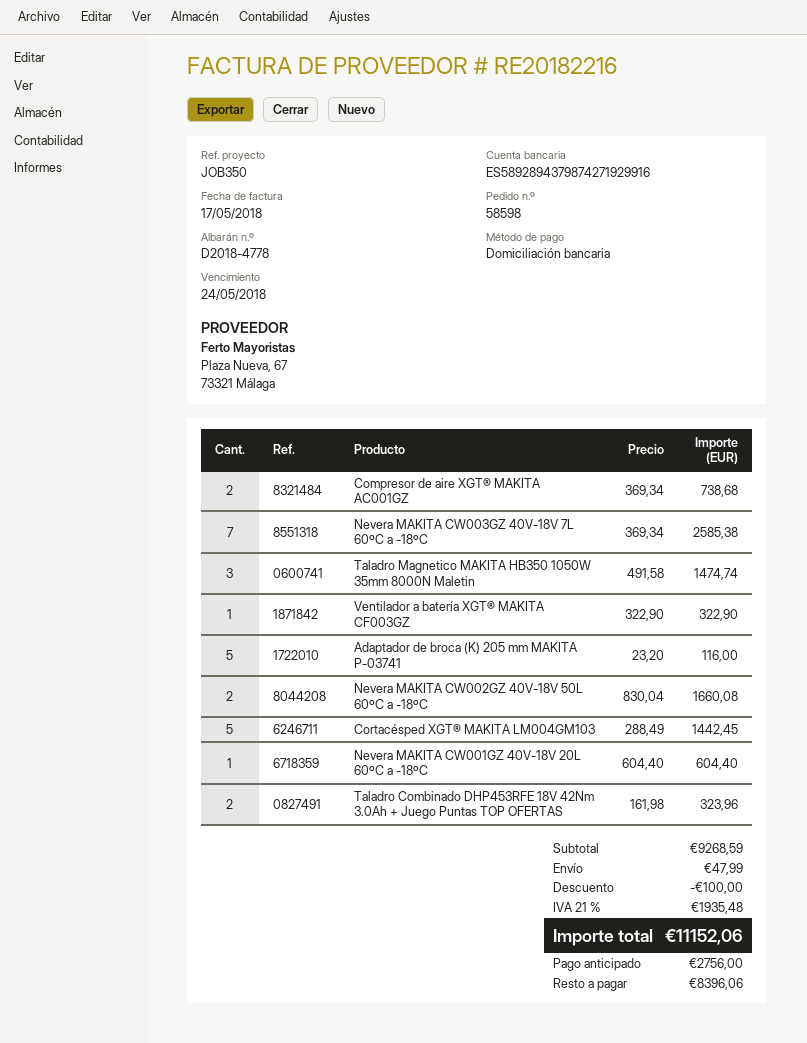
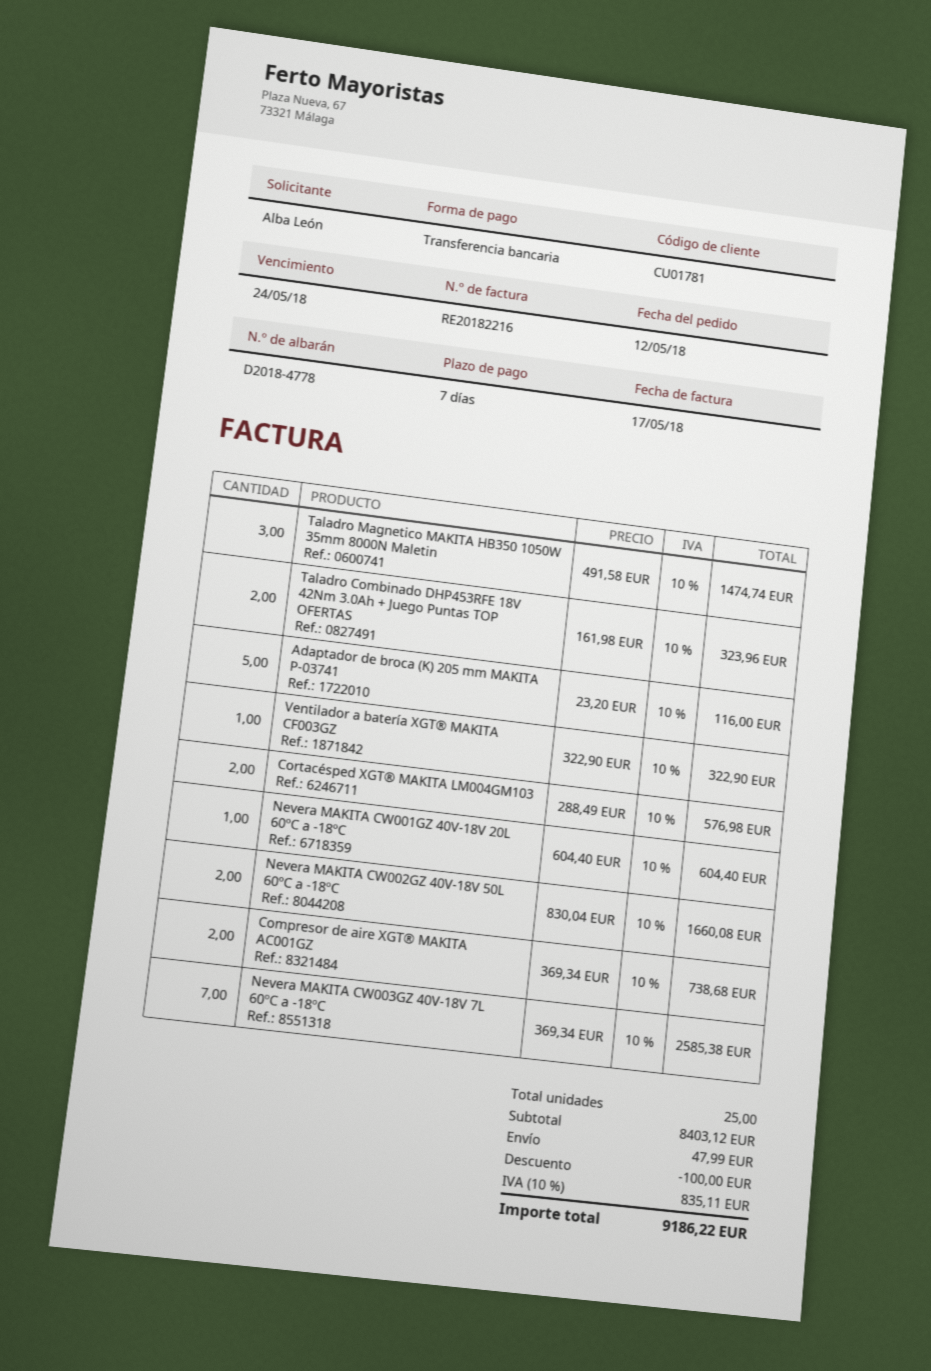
payment method: direct debit -> bank transfer
Cortacésped XGT® MAKITA LM004GM103: 5 x 288.49 = 1442.45 -> 2 x 288.49 = 576.98
subtotal: 9268.59 -> 8403.12
tax: 21% = 1935.48 -> 10% = 835.11
total: 11152.06 -> 9186.22

